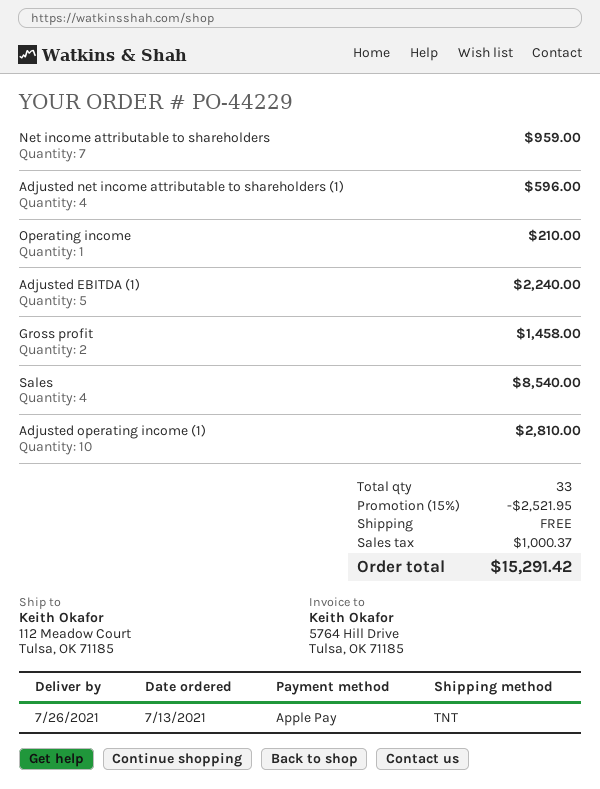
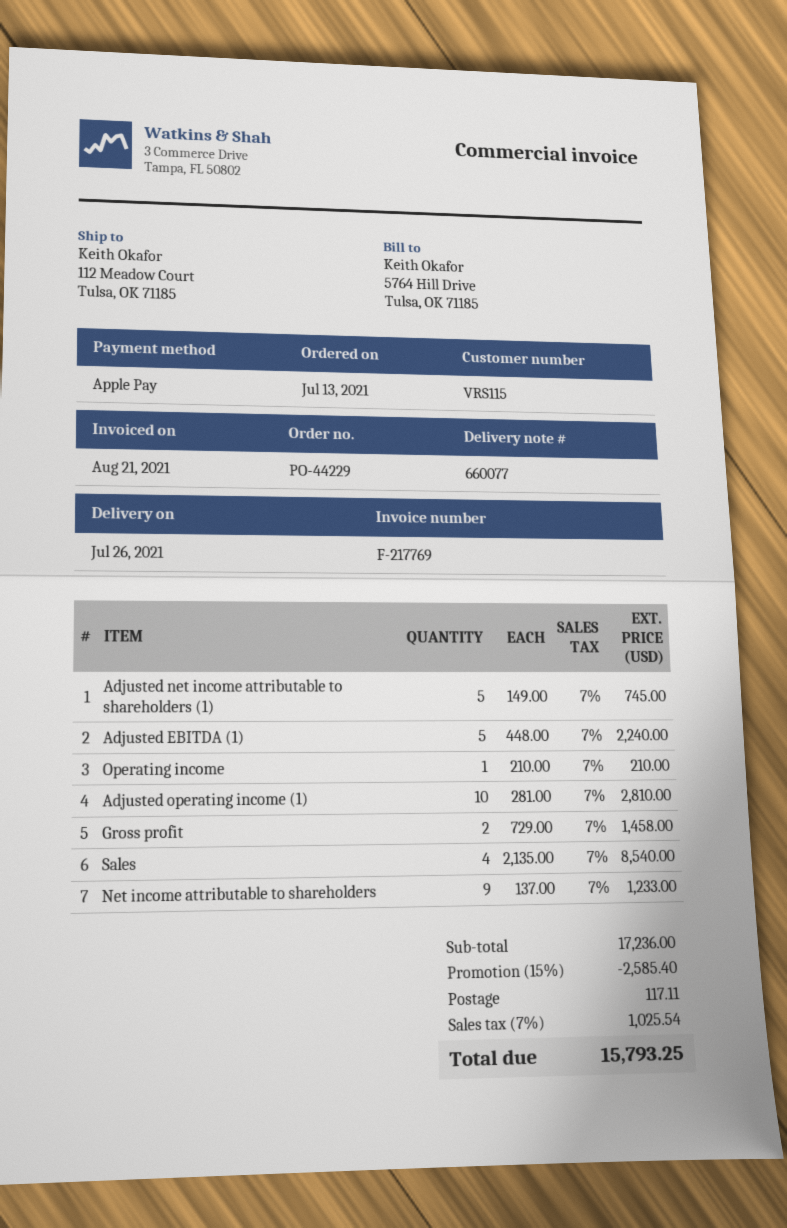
Net income attributable to shareholders: 7 for 959.00 -> 9 for 1233.00
Adjusted net income attributable to shareholders (1): 4 for 596.00 -> 5 for 745.00
discount: 15% = 2521.95 -> 15% = 2585.40
shipping: 0.00 -> 117.11
tax: 1000.37 -> 1025.54
total: 15291.42 -> 15793.25

